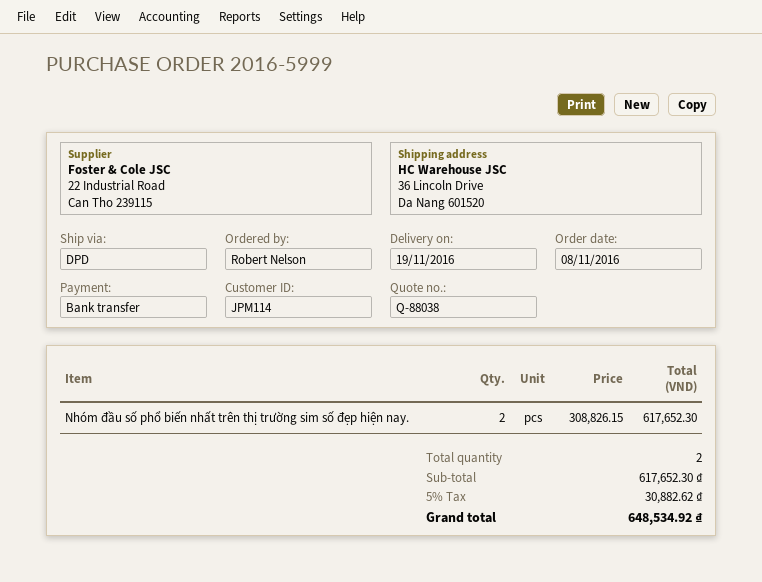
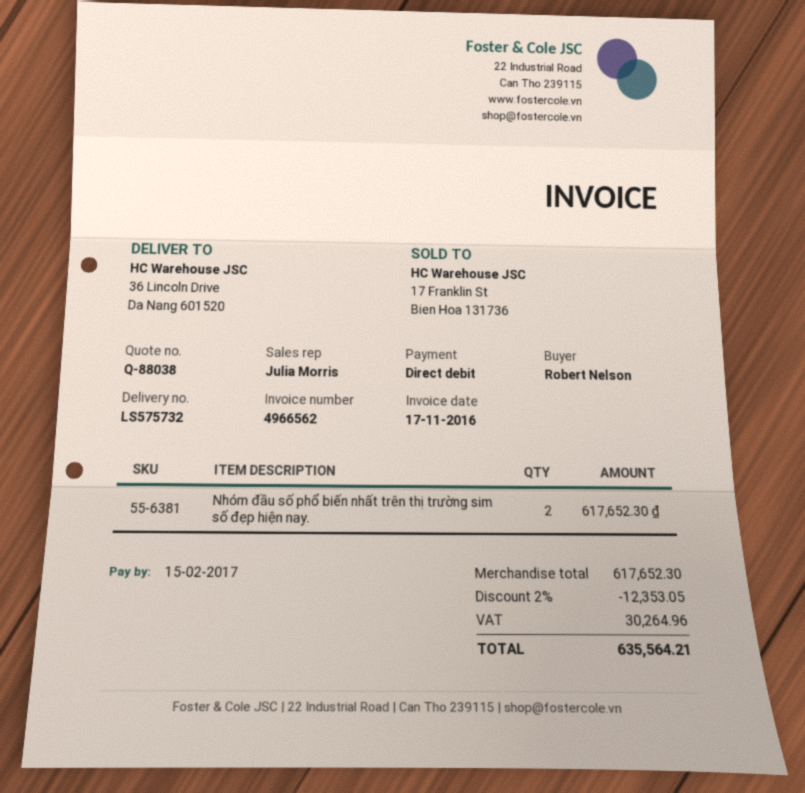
payment method: bank transfer -> direct debit
discount: none -> 2% = 12353.05
tax: 30882.62 -> 30264.96
total: 648534.92 -> 635564.21

